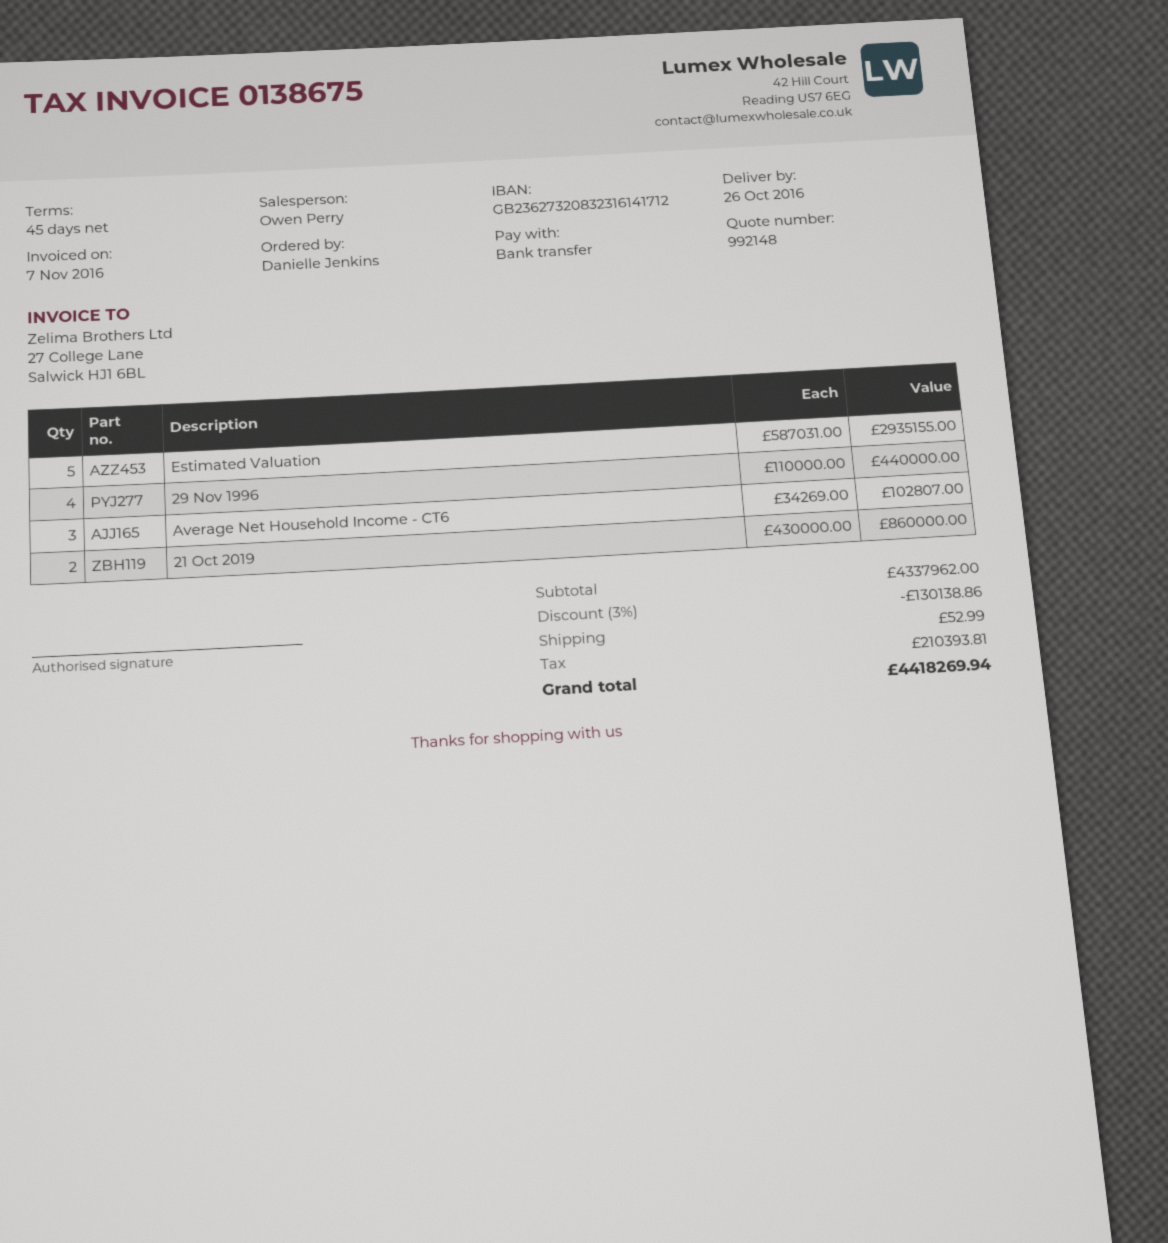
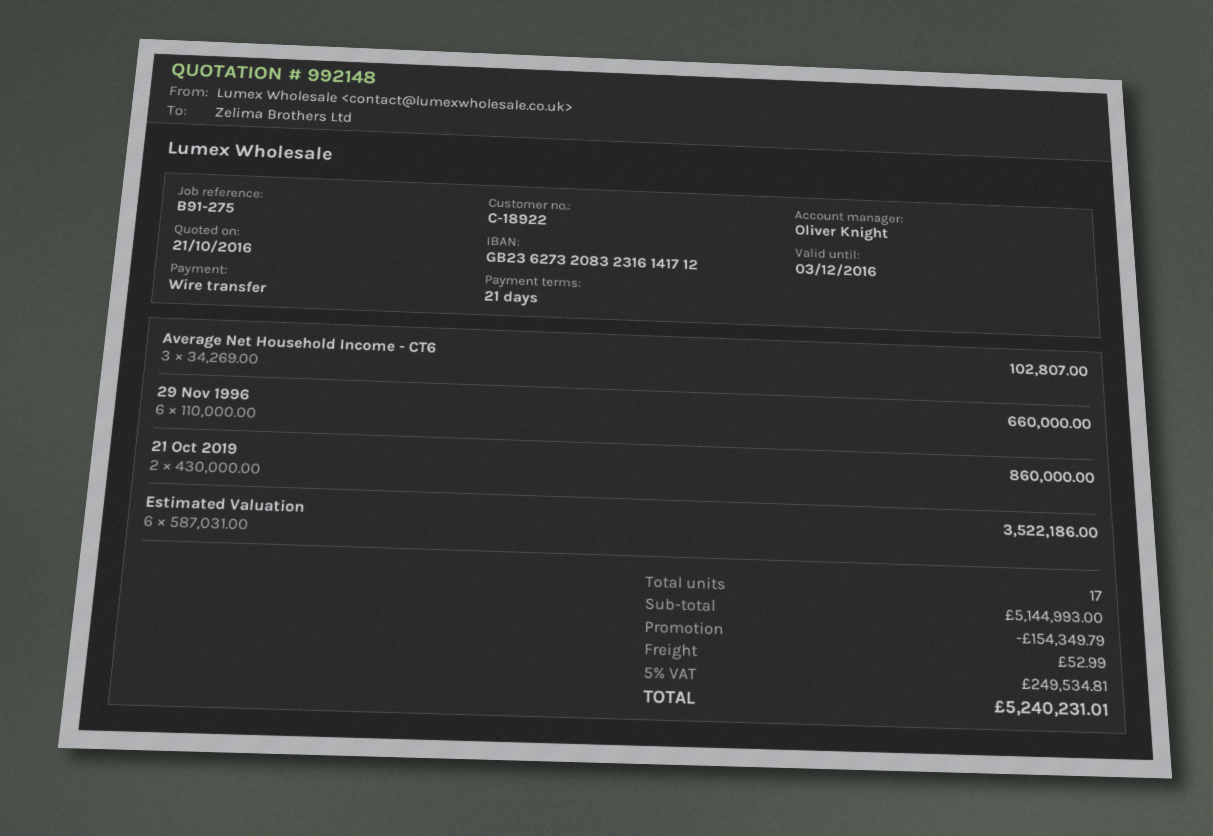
payment terms: 45 days -> 21 days
sales rep: Owen Perry -> Oliver Knight
Estimated Valuation: 5 x 587031.00 = 2935155.00 -> 6 x 587031.00 = 3522186.00
29 Nov 1996: 4 x 110000.00 = 440000.00 -> 6 x 110000.00 = 660000.00
subtotal: 4337962.00 -> 5144993.00
discount: 130138.86 -> 154349.79
tax: 210393.81 -> 249534.81
total: 4418269.94 -> 5240231.01

